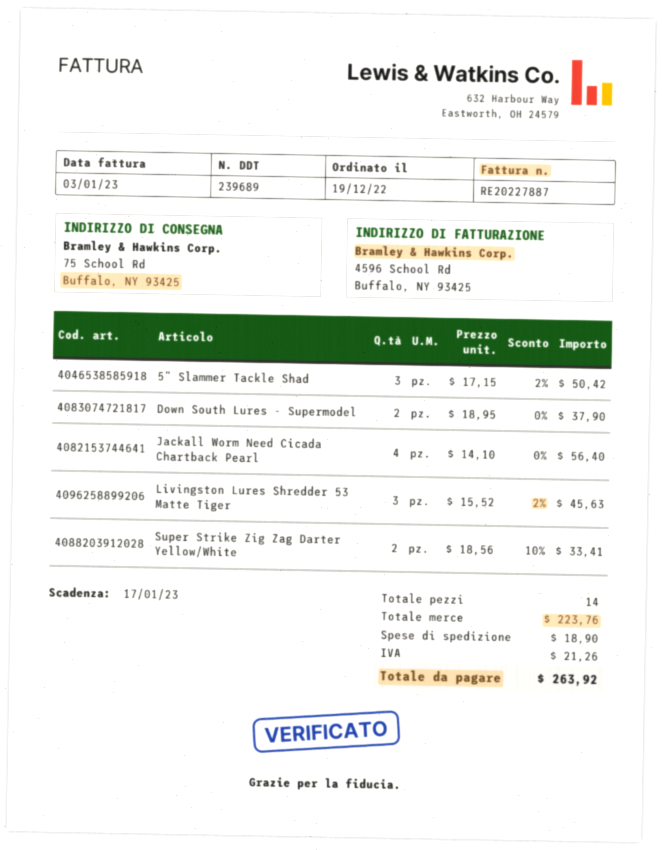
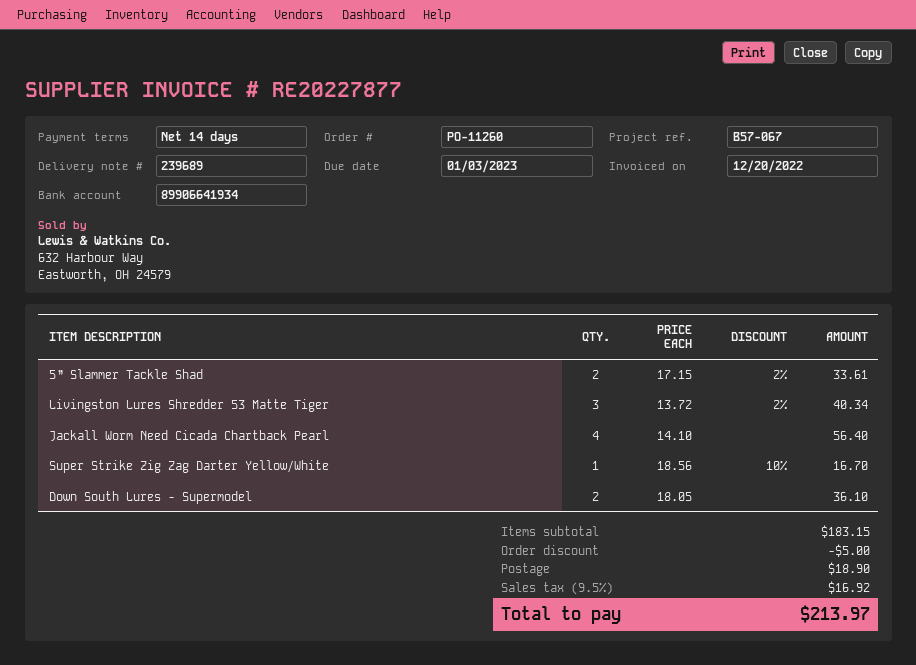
invoice number: RE20227887 -> RE20227877
invoice date: 2023-01-03 -> 2022-12-20
due date: 2023-01-17 -> 2023-01-03
5” Slammer Tackle Shad: 3 x 17.15 - 2% = 50.42 -> 2 x 17.15 - 2% = 33.61
Down South Lures - Supermodel: 2 x 18.95 = 37.90 -> 2 x 18.05 = 36.10
Livingston Lures Shredder 53 Matte Tiger: 3 x 15.52 - 2% = 45.63 -> 3 x 13.72 - 2% = 40.34
Super Strike Zig Zag Darter Yellow/White: 2 x 18.56 - 10% = 33.41 -> 1 x 18.56 - 10% = 16.70
subtotal: 223.76 -> 183.15
discount: none -> 5.00
tax: 21.26 -> 16.92
total: 263.92 -> 213.97

